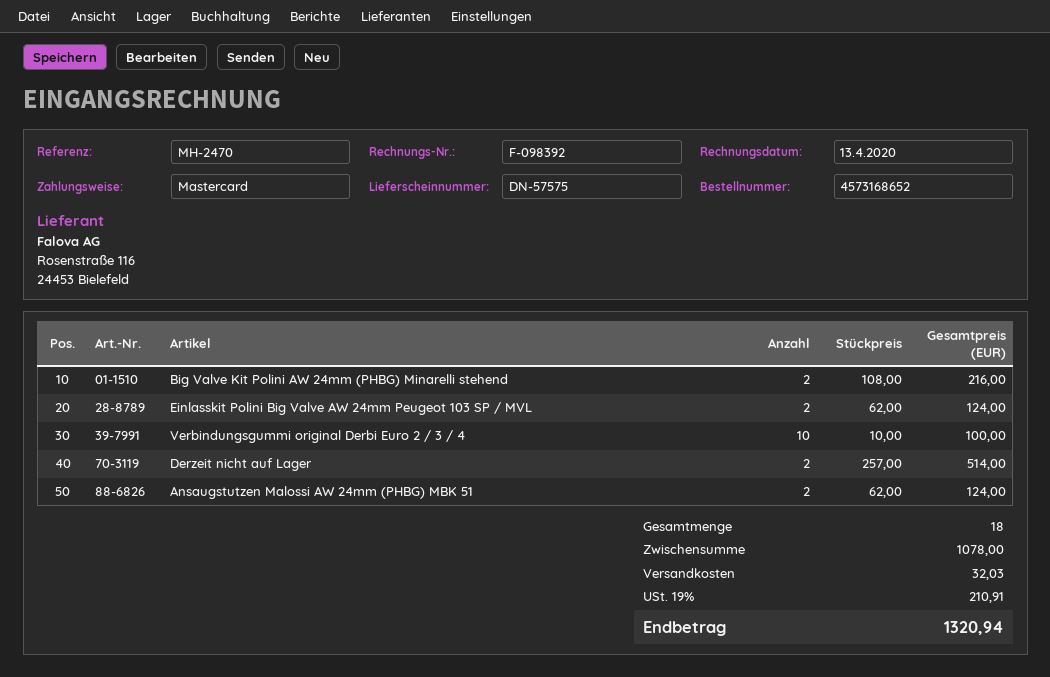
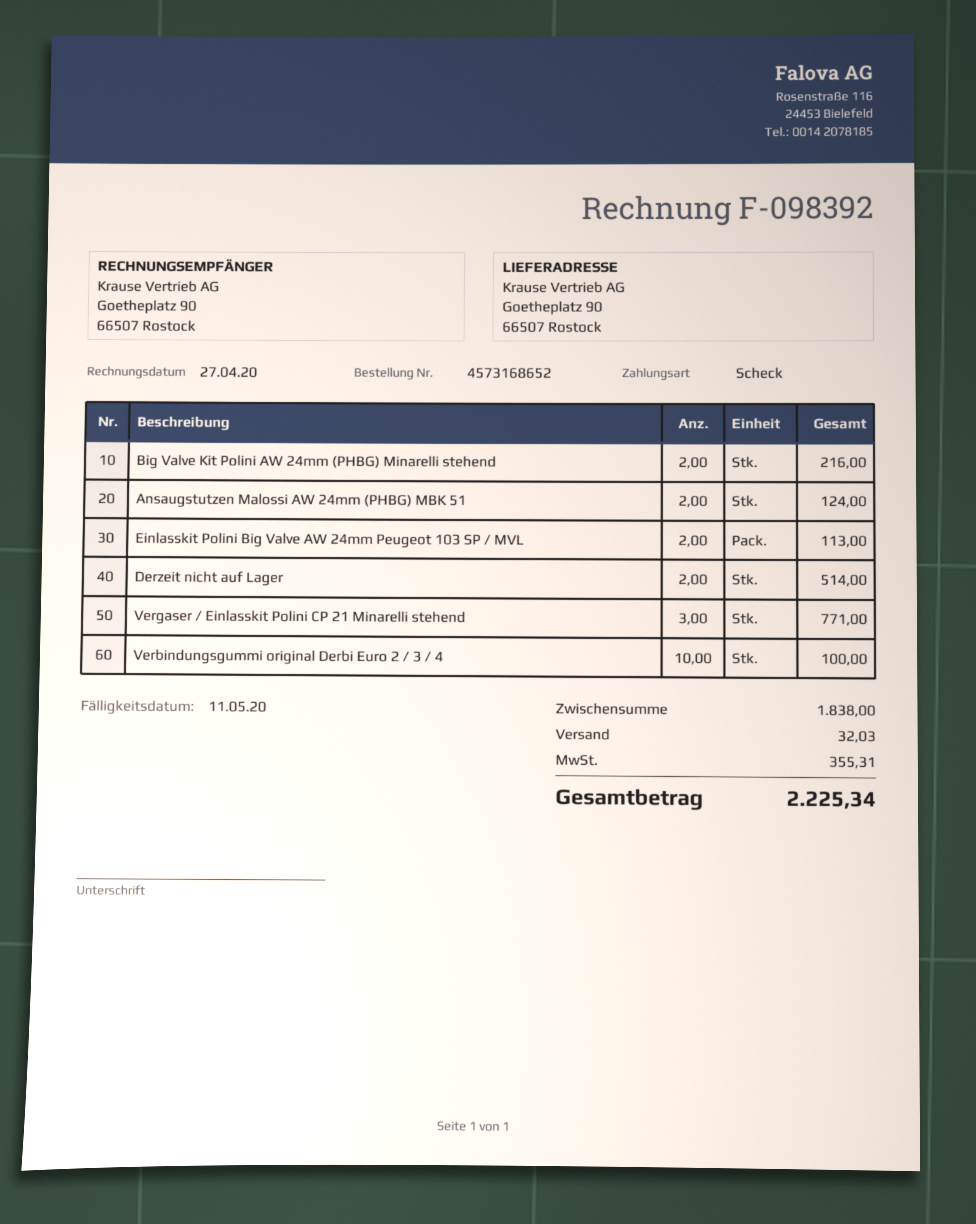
invoice date: 2020-04-13 -> 2020-04-27
payment method: Mastercard -> cheque
Einlasskit Polini Big Valve AW 24mm Peugeot 103 SP / MVL: 2 for 124.00 -> 2 for 113.00
Vergaser / Einlasskit Polini CP 21 Minarelli stehend: none -> 3 for 771.00
subtotal: 1078.00 -> 1838.00
tax: 210.91 -> 355.31
total: 1320.94 -> 2225.34

